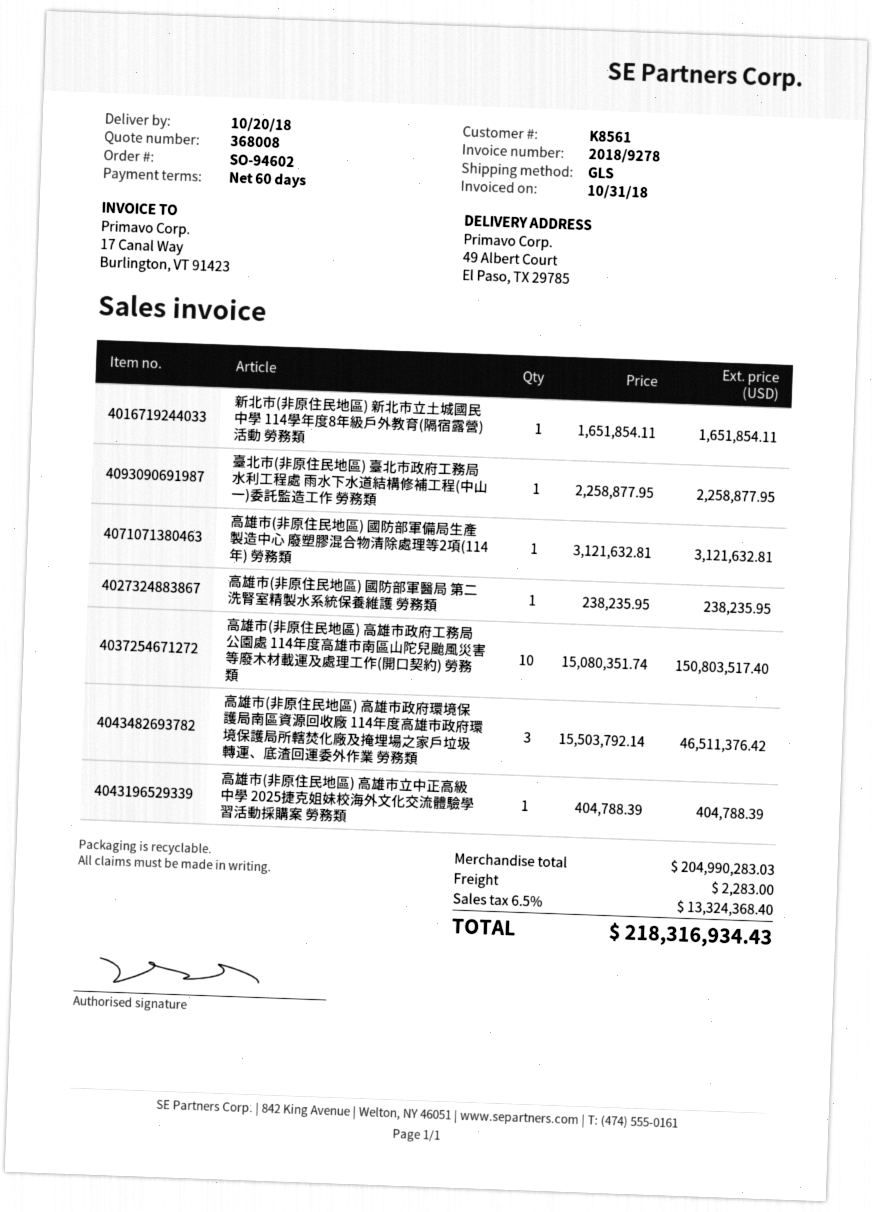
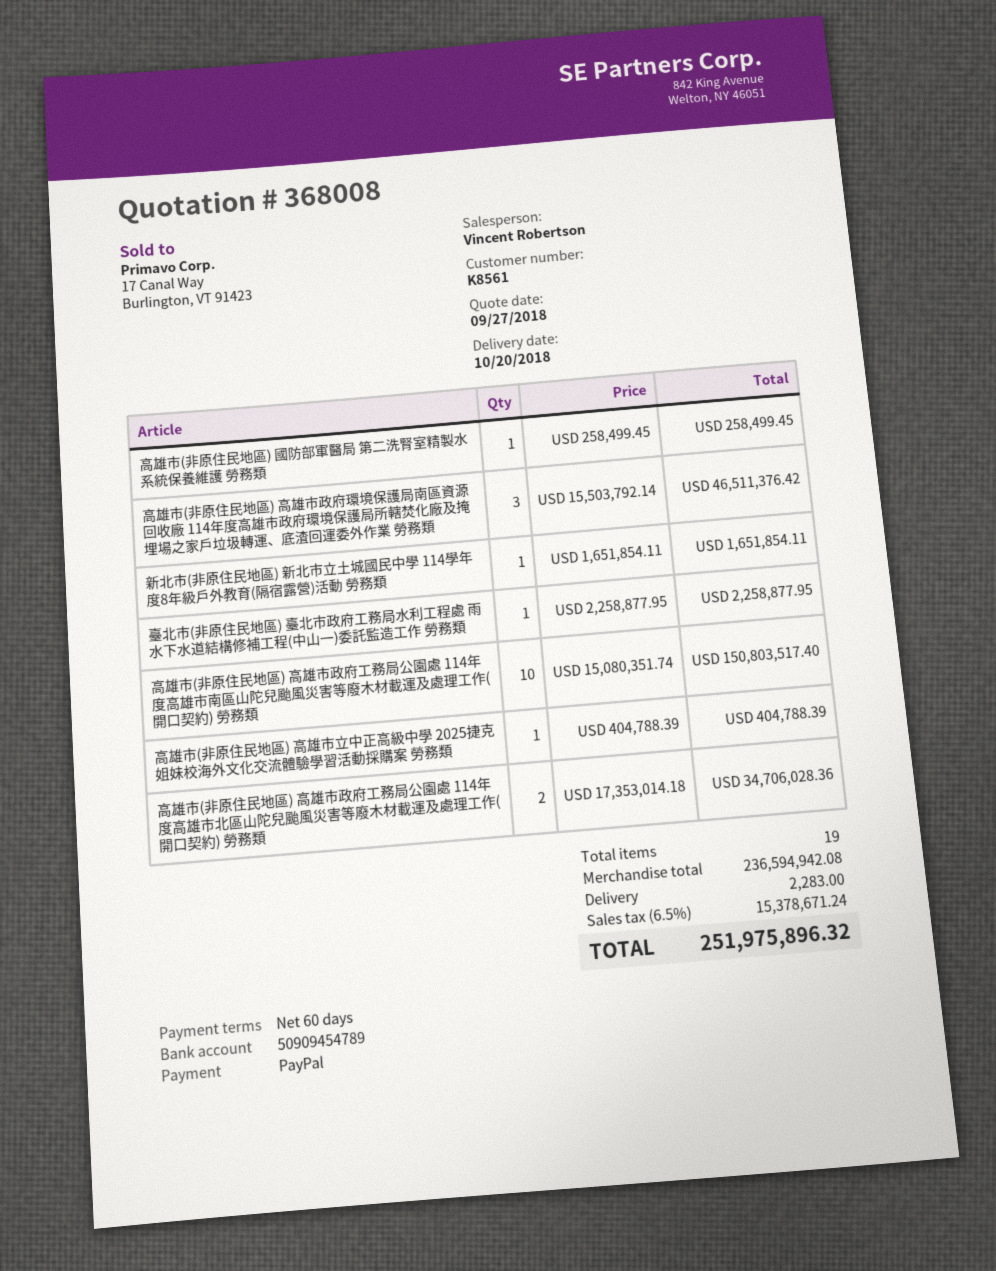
高雄市(非原住民地區) 國防部軍備局生產製造中心 廢塑膠混合物清除處理等2項(114年) 勞務類: 1 x 3121632.81 = 3121632.81 -> none
高雄市(非原住民地區) 國防部軍醫局 第二洗腎室精製水系統保養維護 勞務類: 1 x 238235.95 = 238235.95 -> 1 x 258499.45 = 258499.45
高雄市(非原住民地區) 高雄市政府工務局公園處 114年度高雄市北區山陀兒颱風災害等廢木材載運及處理工作(開口契約) 勞務類: none -> 2 x 17353014.18 = 34706028.36
subtotal: 204990283.03 -> 236594942.08
tax: 6.5% = 13324368.40 -> 6.5% = 15378671.24
total: 218316934.43 -> 251975896.32

